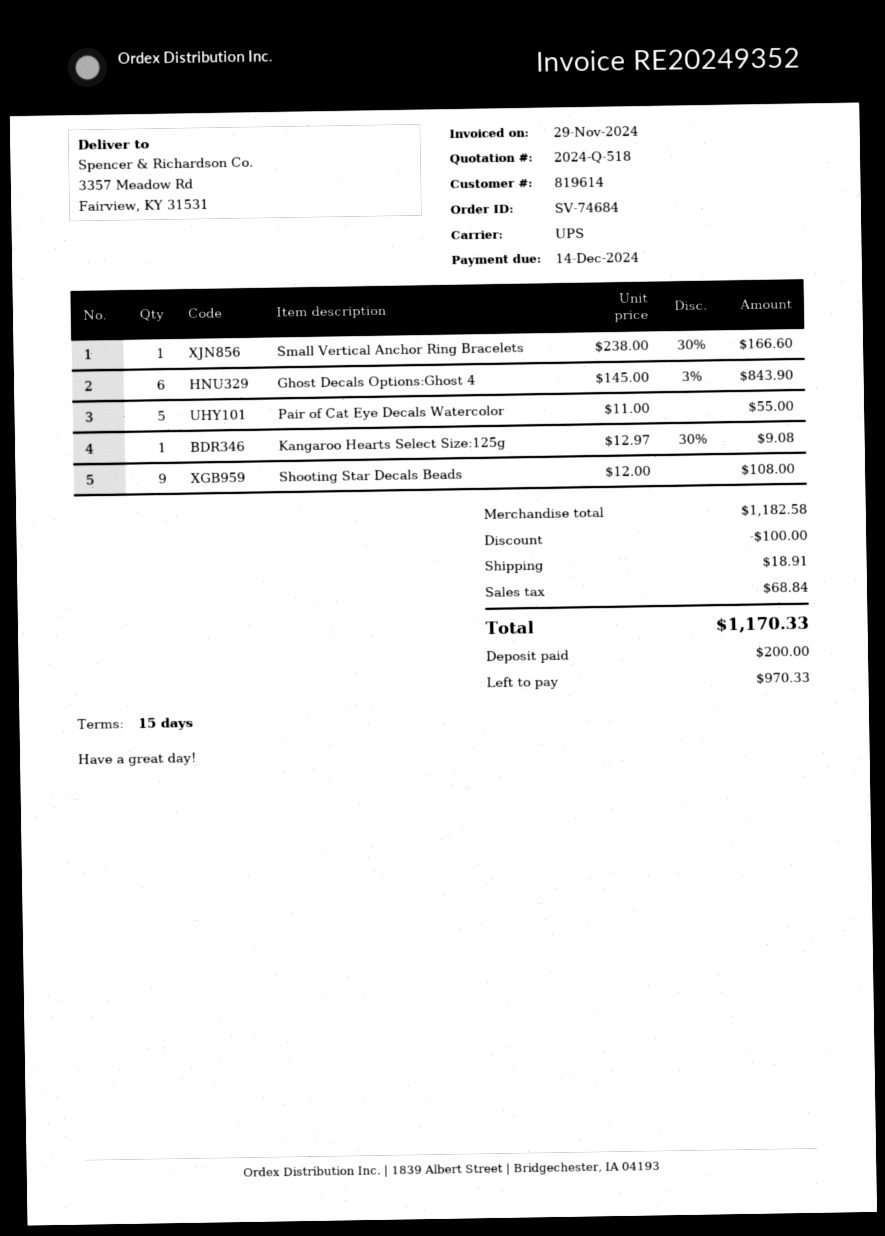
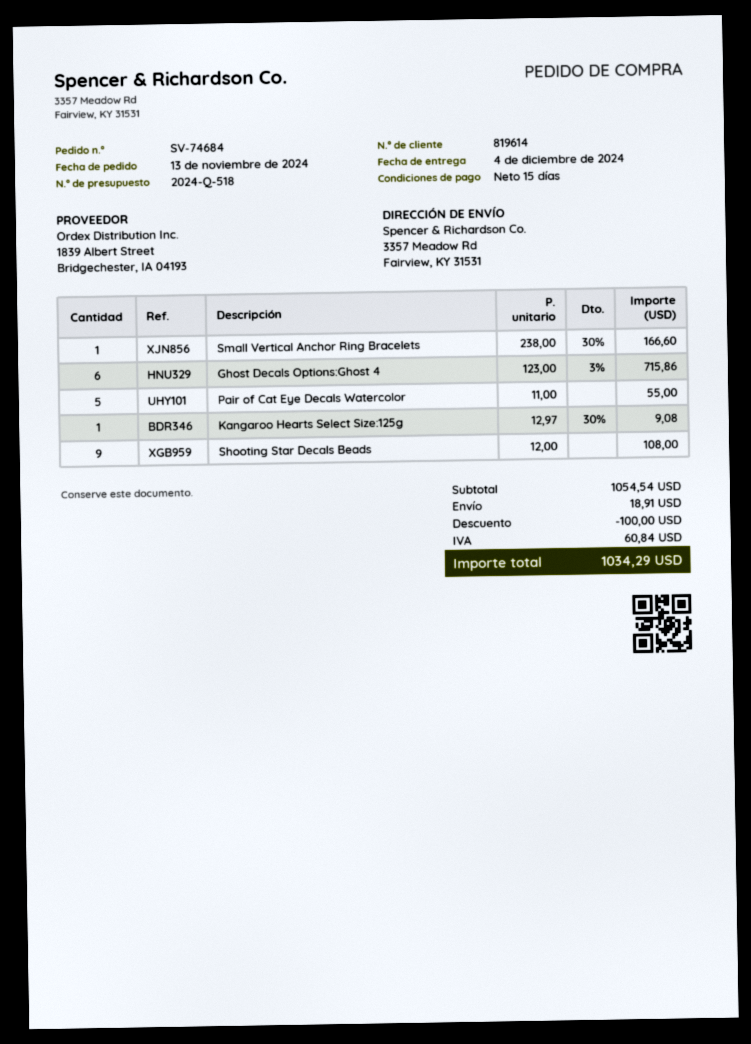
Ghost Decals Options:Ghost 4: 6 x 145.00 - 3% = 843.90 -> 6 x 123.00 - 3% = 715.86
subtotal: 1182.58 -> 1054.54
tax: 68.84 -> 60.84
total: 1170.33 -> 1034.29

